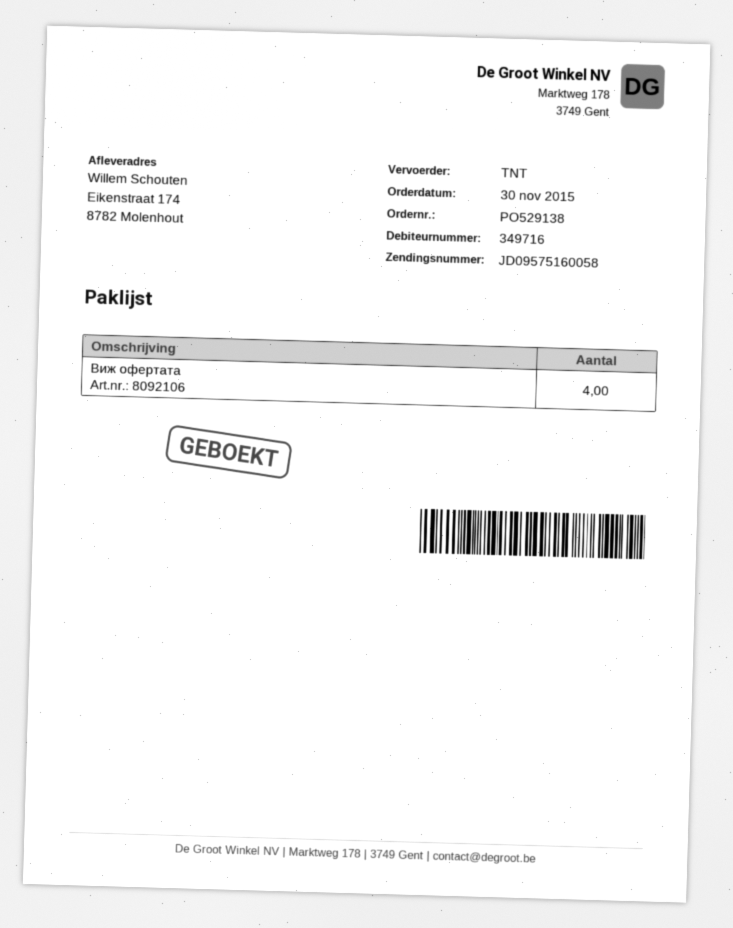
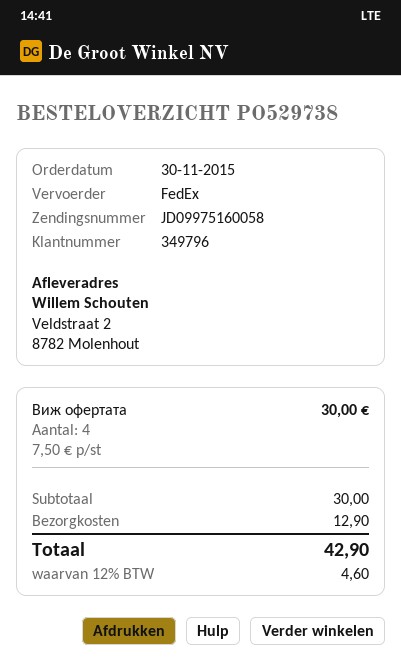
order number: PO529138 -> PO529738
customer number: 349716 -> 349796
shipping method: TNT -> FedEx
tracking number: JD09575160058 -> JD09975160058
ship to: Eikenstraat 174, 8782 Molenhout -> Veldstraat 2, 8782 Molenhout

